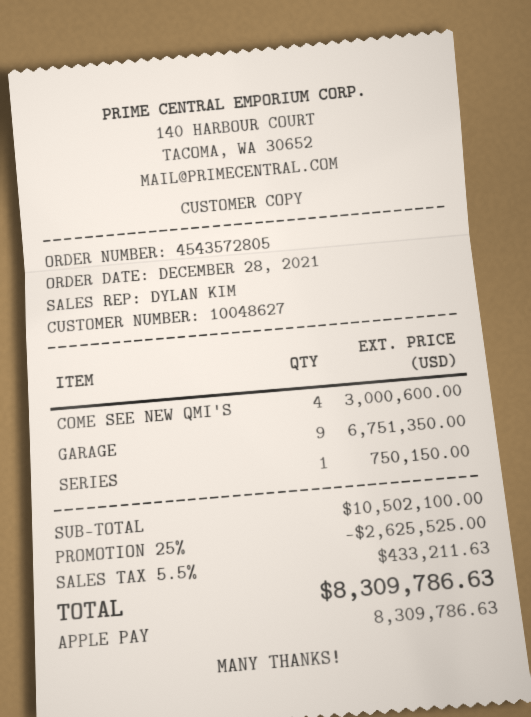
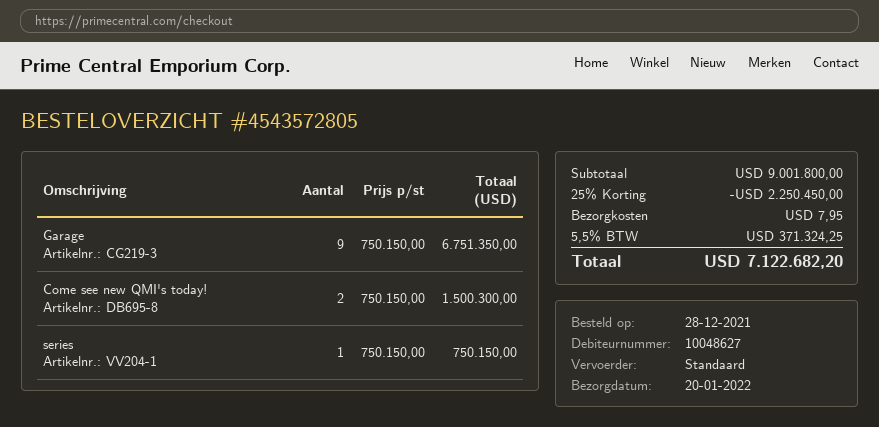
COME SEE NEW QMI'S: 4 for 3000600.00 -> 2 for 1500300.00
subtotal: 10502100.00 -> 9001800.00
discount: 25% = 2625525.00 -> 25% = 2250450.00
shipping: none -> 7.95
tax: 5.5% = 433211.63 -> 5.5% = 371324.25
total: 8309786.63 -> 7122682.20

